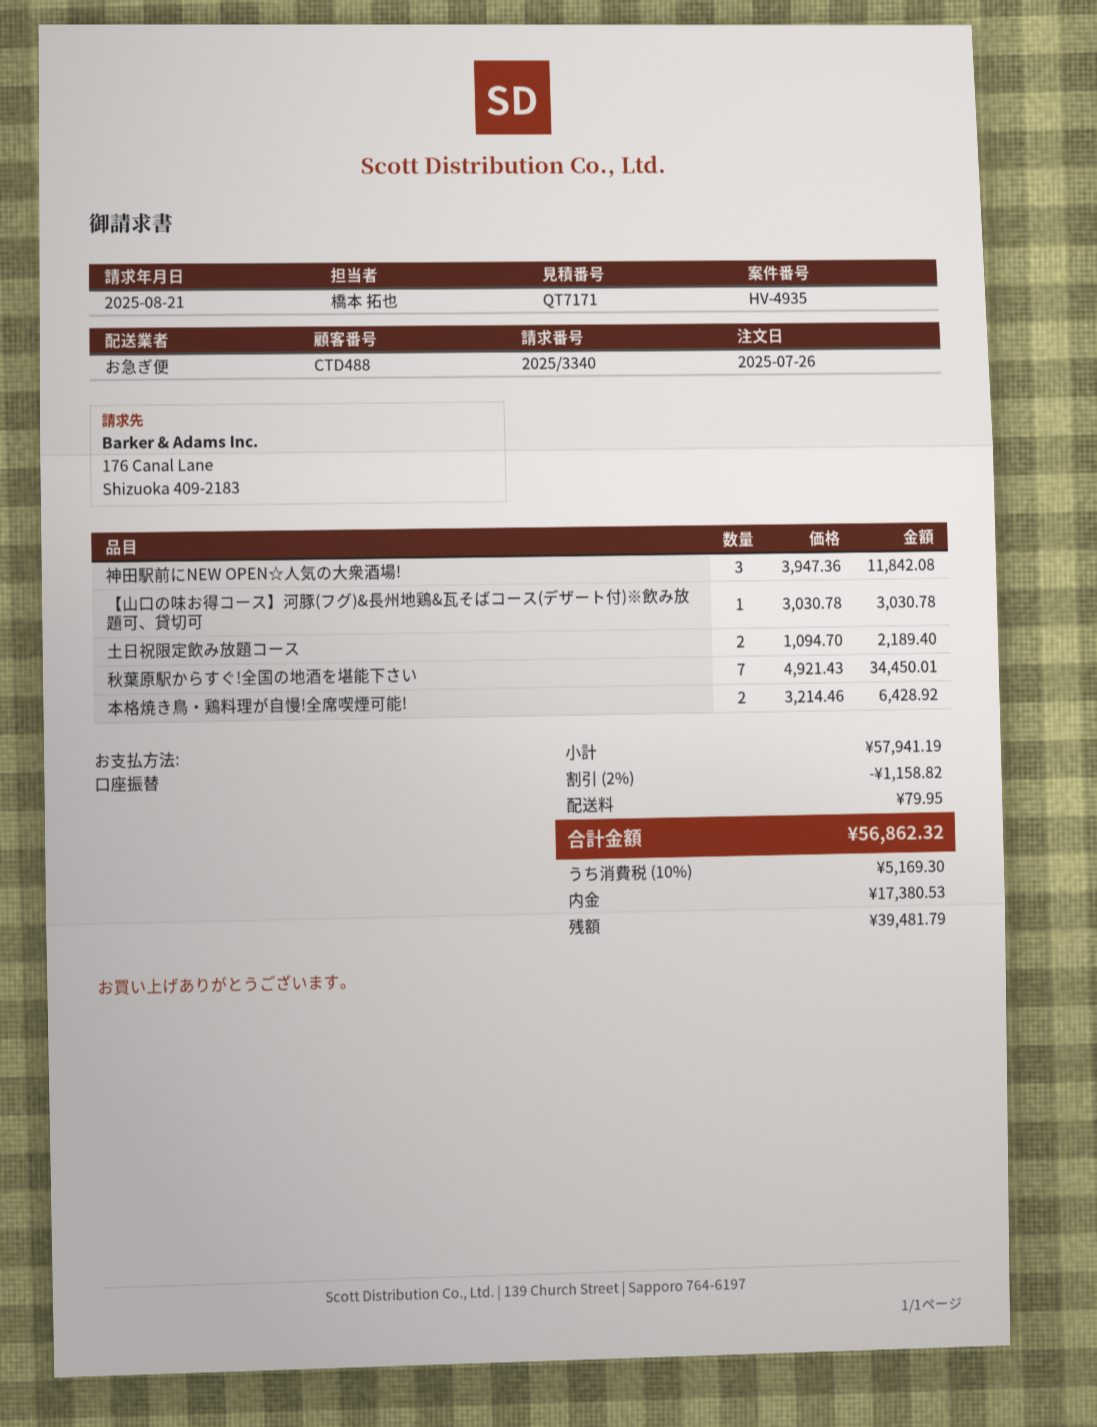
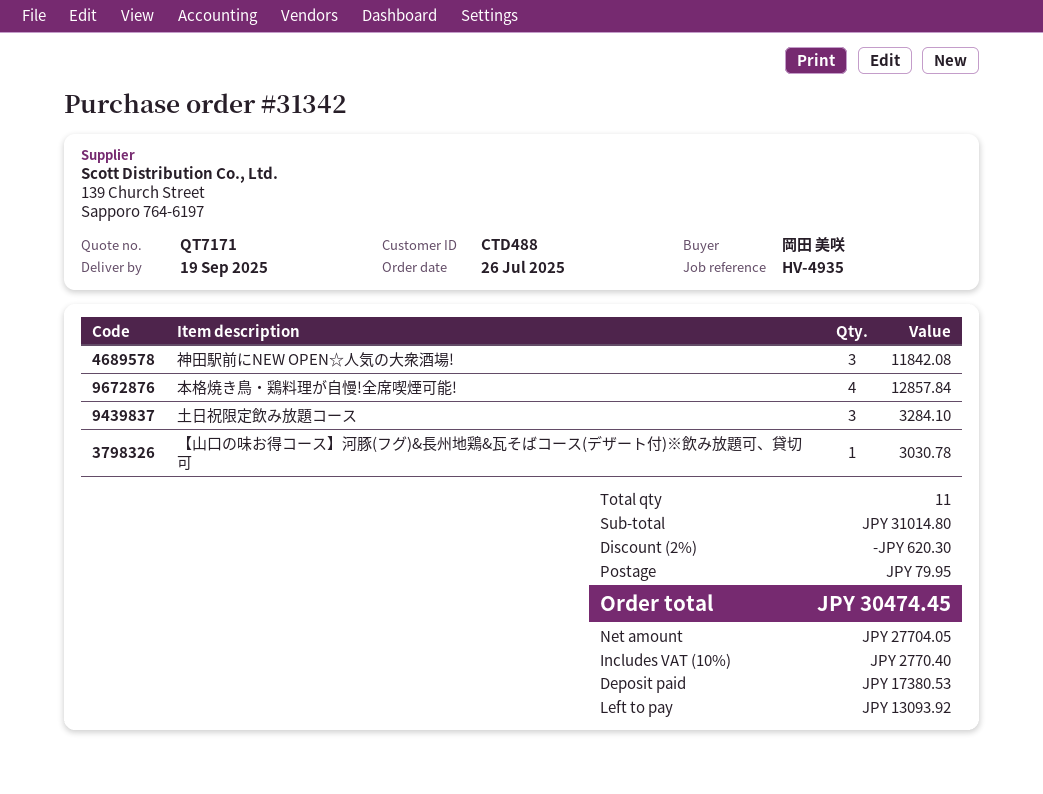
土日祝限定飲み放題コース: 2 for 2189.40 -> 3 for 3284.10
秋葉原駅からすぐ!全国の地酒を堪能下さい: 7 for 34450.01 -> none
本格焼き鳥・鶏料理が自慢!全席喫煙可能!: 2 for 6428.92 -> 4 for 12857.84
subtotal: 57941.19 -> 31014.80
discount: 2% = 1158.82 -> 2% = 620.30
tax: 10% = 5169.30 -> 10% = 2770.40
total: 56862.32 -> 30474.45
balance: 39481.79 -> 13093.92

